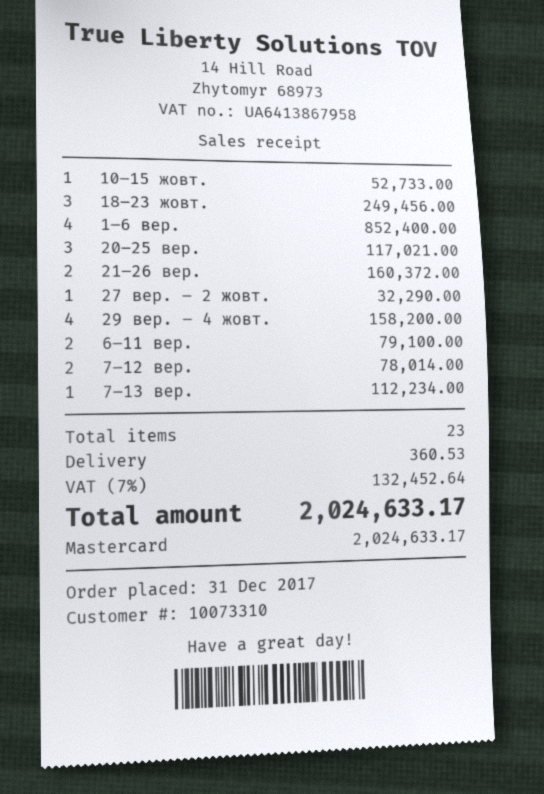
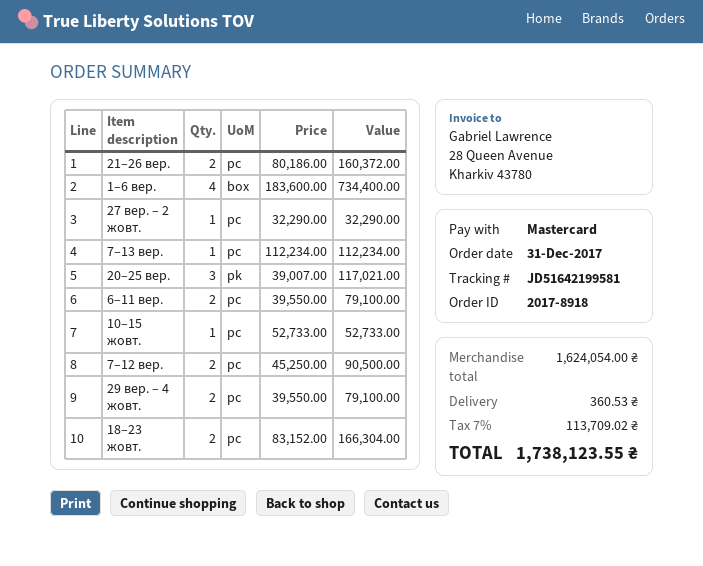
18–23 жовт.: 3 for 249456.00 -> 2 for 166304.00
1–6 вер.: 4 for 852400.00 -> 4 for 734400.00
29 вер. – 4 жовт.: 4 for 158200.00 -> 2 for 79100.00
7–12 вер.: 2 for 78014.00 -> 2 for 90500.00
tax: 7% = 132452.64 -> 7% = 113709.02
total: 2024633.17 -> 1738123.55

